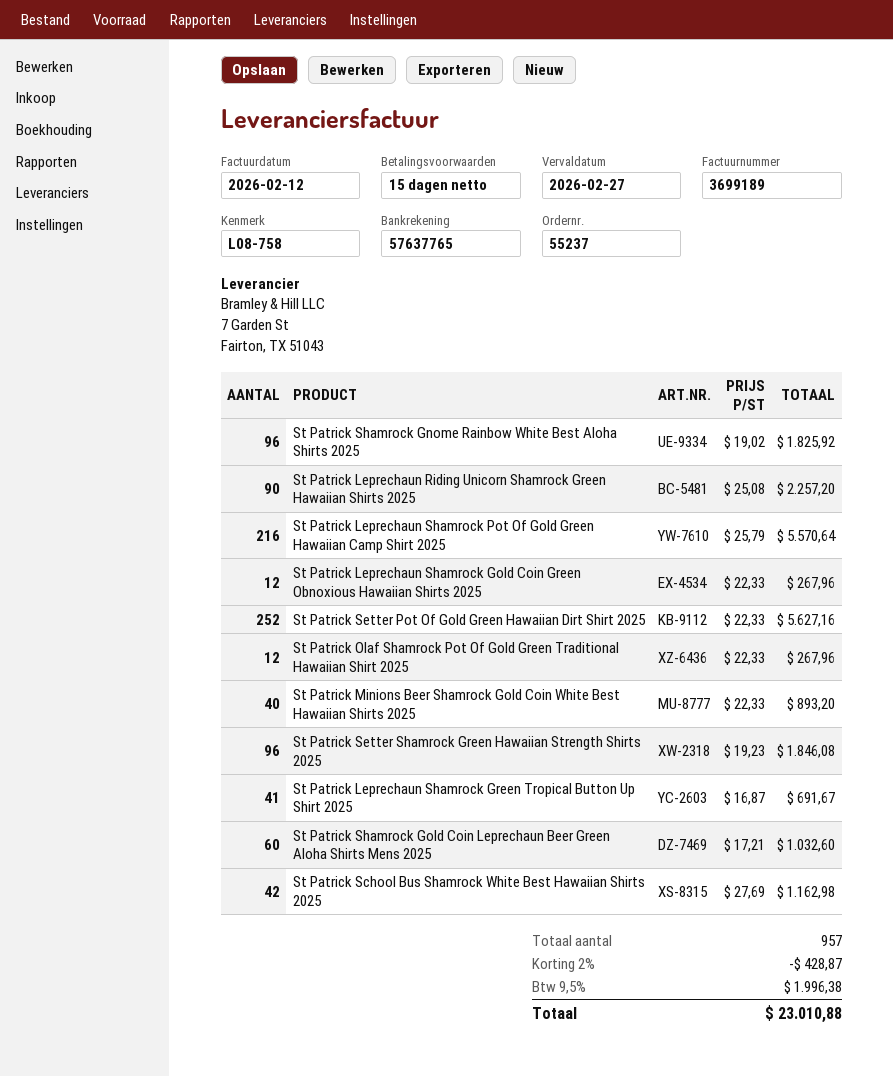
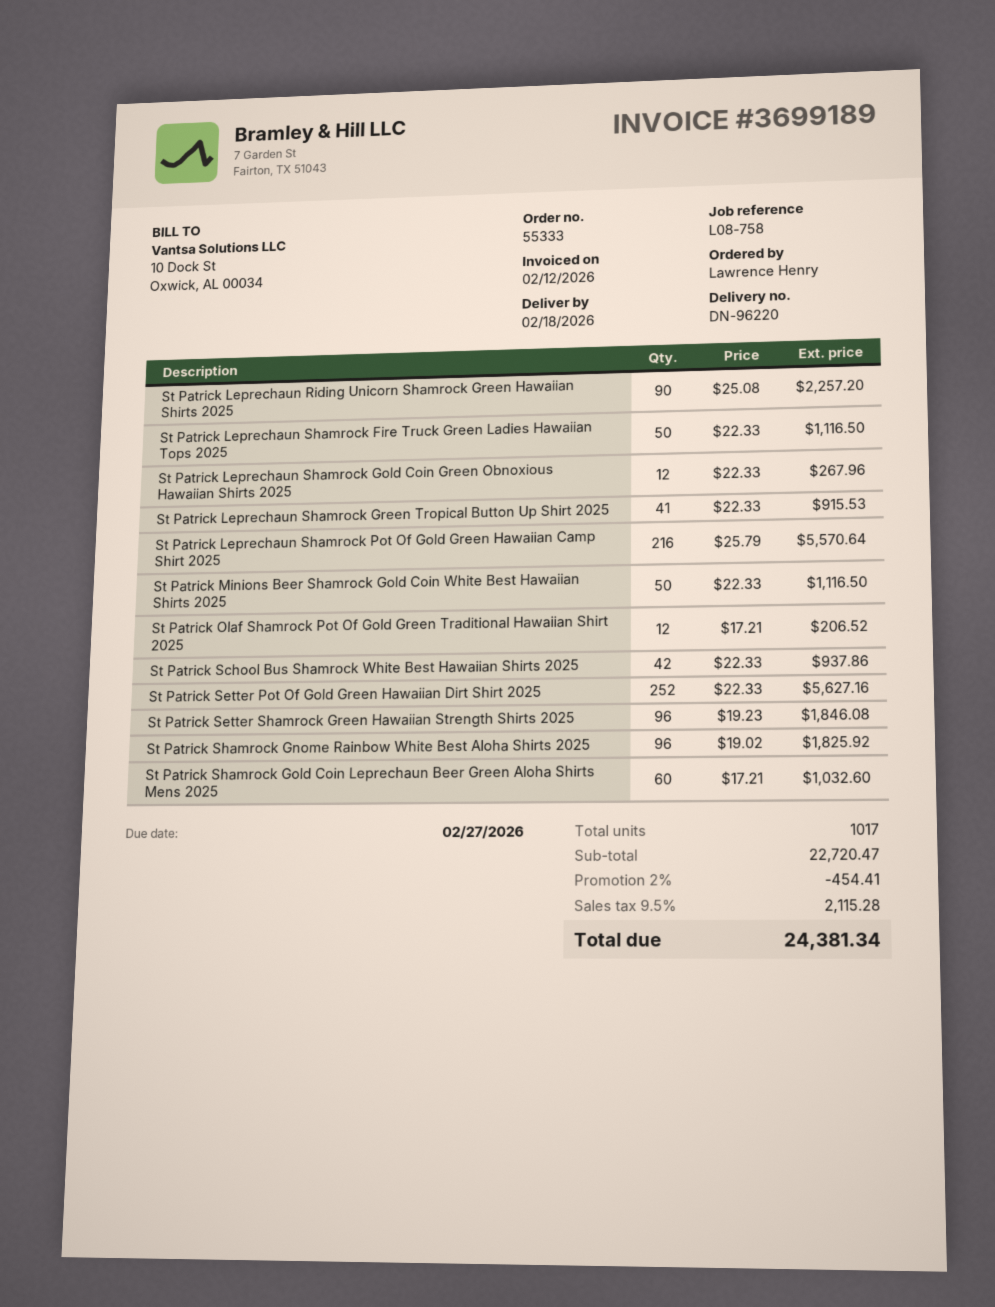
order number: 55237 -> 55333
St Patrick Olaf Shamrock Pot Of Gold Green Traditional Hawaiian Shirt 2025: 12 x 22.33 = 267.96 -> 12 x 17.21 = 206.52
St Patrick Minions Beer Shamrock Gold Coin White Best Hawaiian Shirts 2025: 40 x 22.33 = 893.20 -> 50 x 22.33 = 1116.50
St Patrick Leprechaun Shamrock Green Tropical Button Up Shirt 2025: 41 x 16.87 = 691.67 -> 41 x 22.33 = 915.53
St Patrick School Bus Shamrock White Best Hawaiian Shirts 2025: 42 x 27.69 = 1162.98 -> 42 x 22.33 = 937.86
St Patrick Leprechaun Shamrock Fire Truck Green Ladies Hawaiian Tops 2025: none -> 50 x 22.33 = 1116.50
total quantity: 957 -> 1017
discount: 2% = 428.87 -> 2% = 454.41
tax: 9.5% = 1996.38 -> 9.5% = 2115.28
total: 23010.88 -> 24381.34

